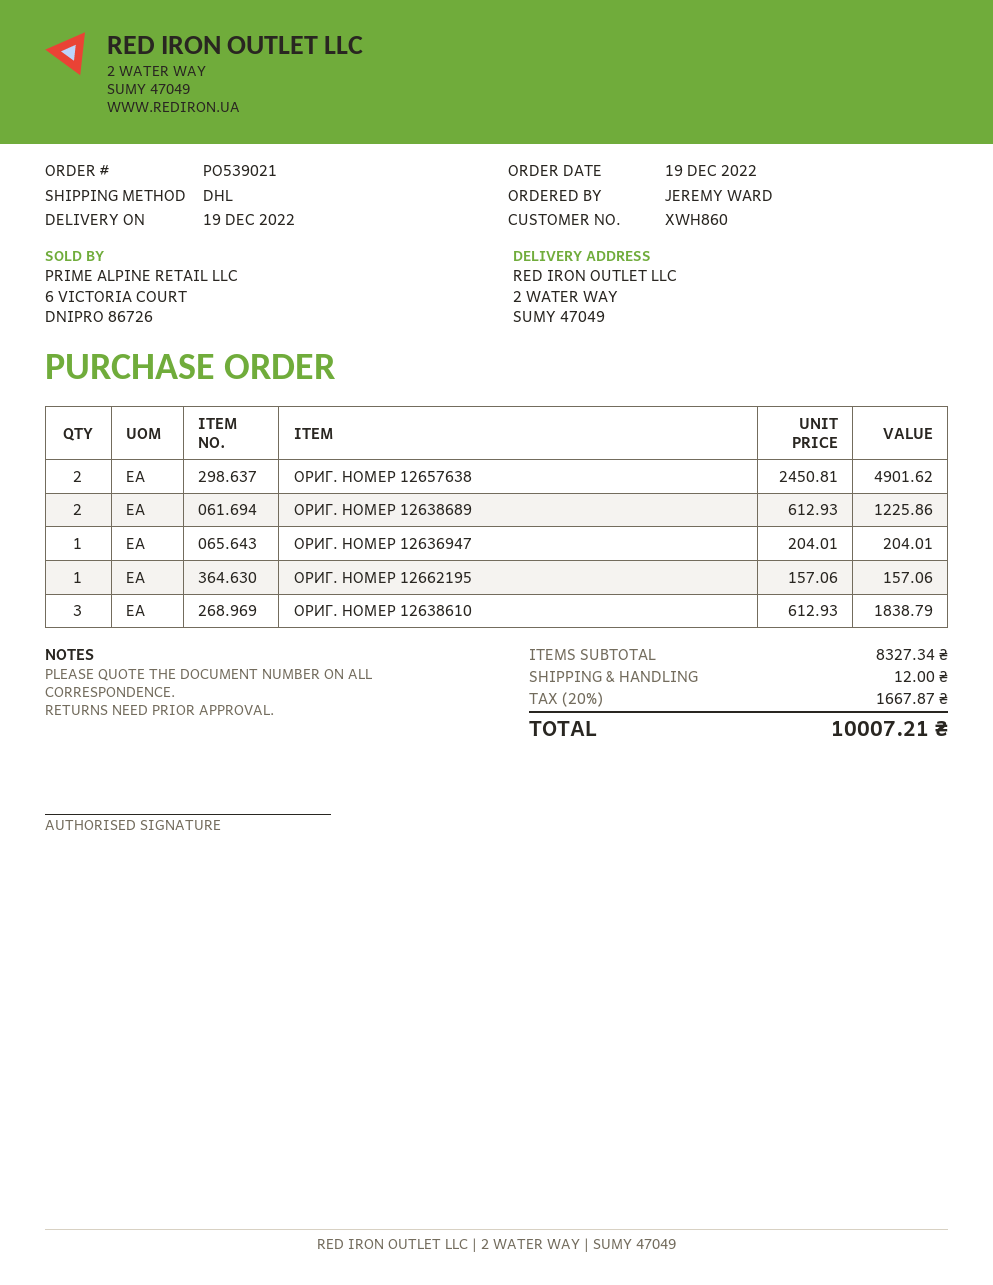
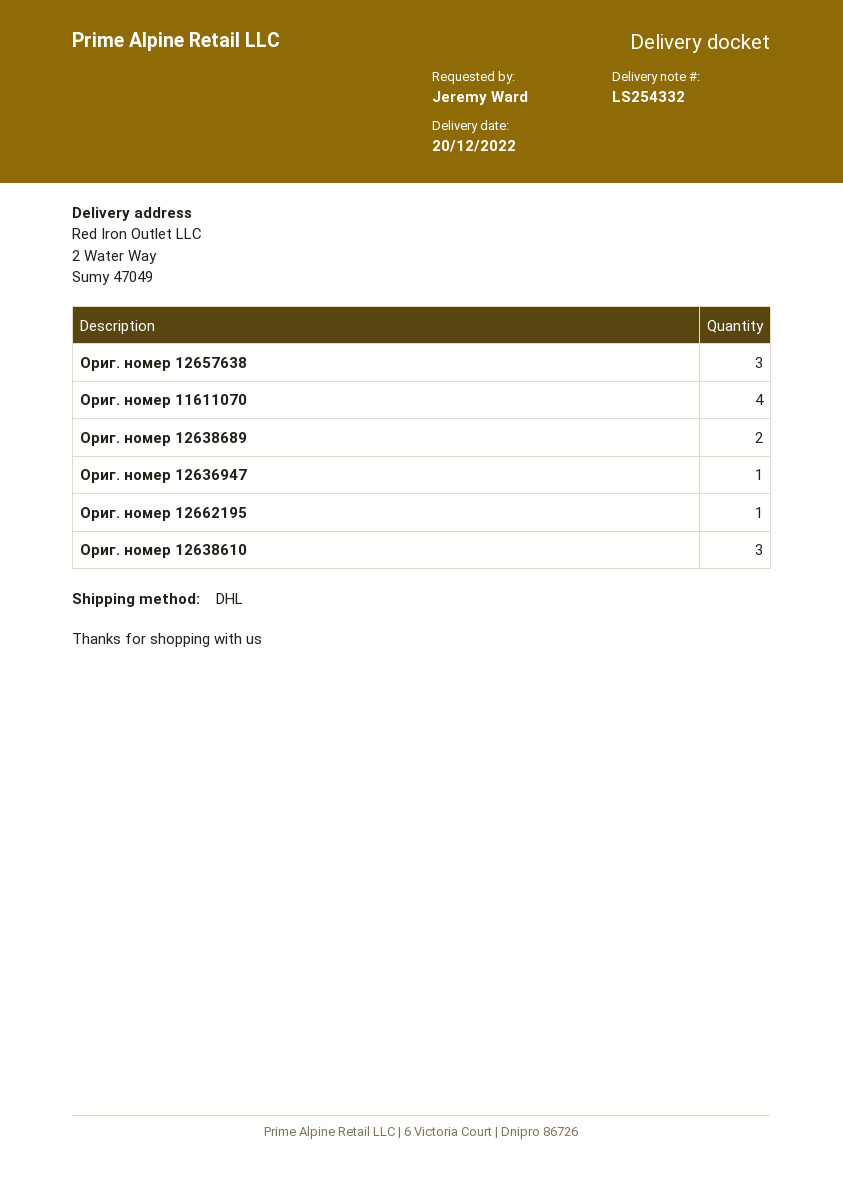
delivery date: 2022-12-19 -> 2022-12-20
ОРИГ. НОМЕР 12657638: 2 -> 3
Ориг. номер 11611070: none -> 4

